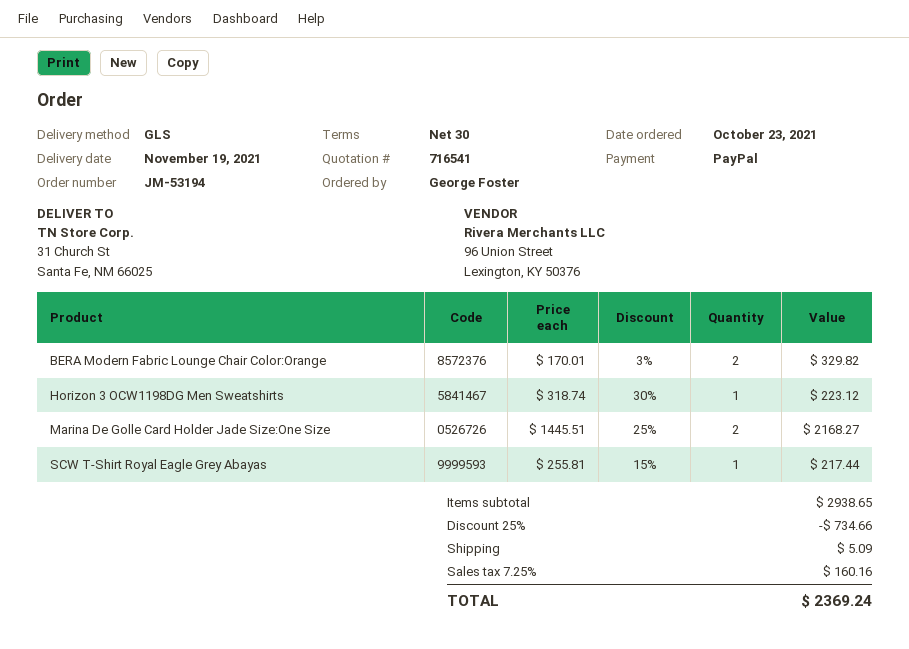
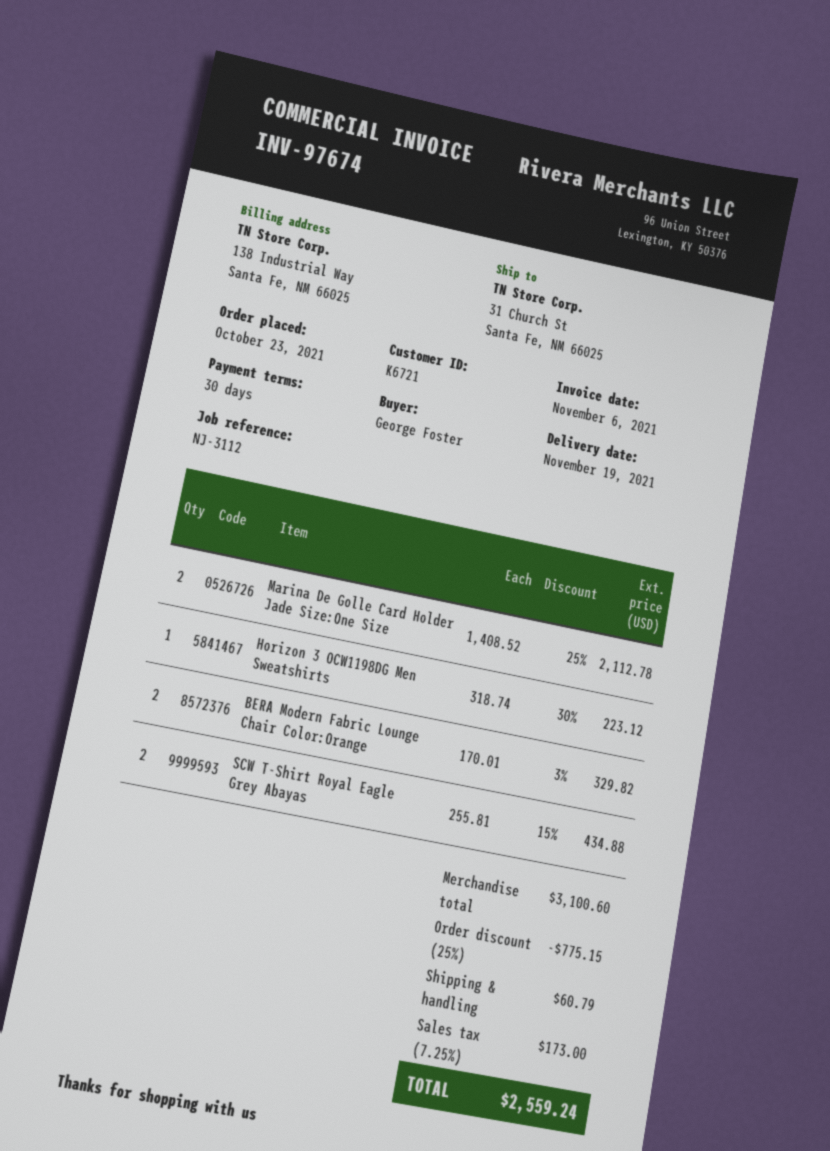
Marina De Golle Card Holder Jade Size:One Size: 2 x 1445.51 - 25% = 2168.27 -> 2 x 1408.52 - 25% = 2112.78
SCW T-Shirt Royal Eagle Grey Abayas: 1 x 255.81 - 15% = 217.44 -> 2 x 255.81 - 15% = 434.88
subtotal: 2938.65 -> 3100.60
discount: 25% = 734.66 -> 25% = 775.15
shipping: 5.09 -> 60.79
tax: 7.25% = 160.16 -> 7.25% = 173.00
total: 2369.24 -> 2559.24

